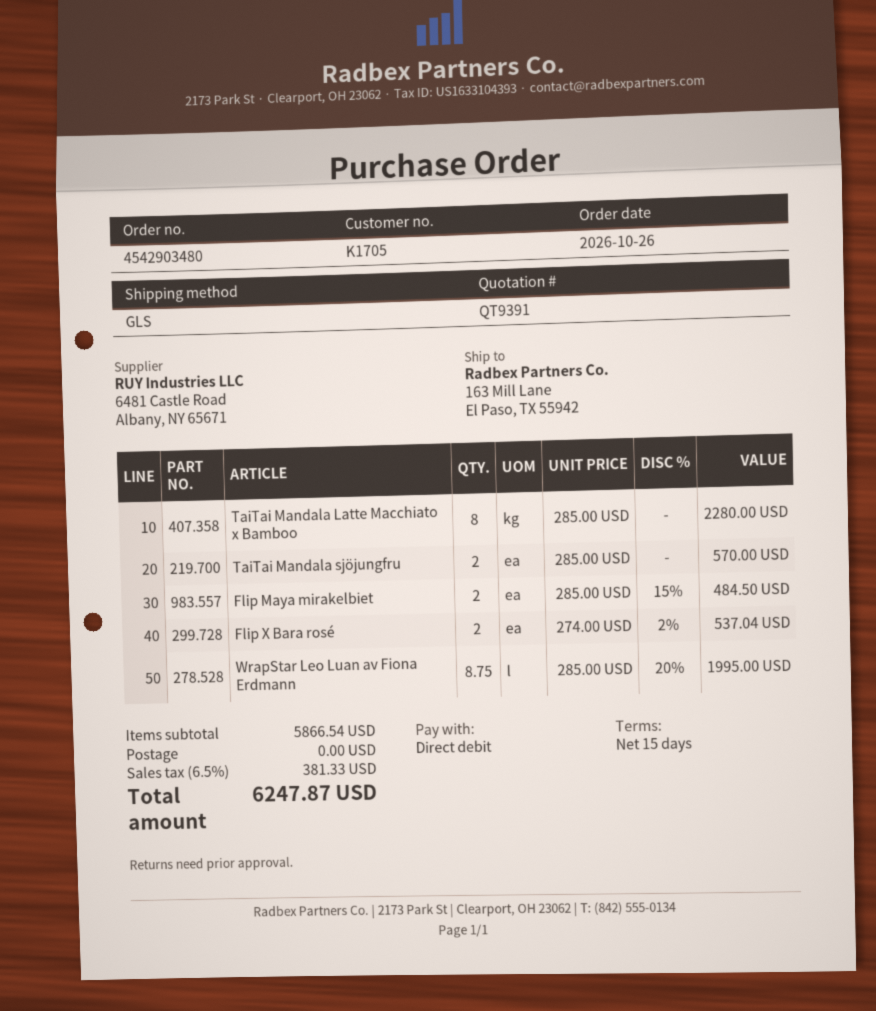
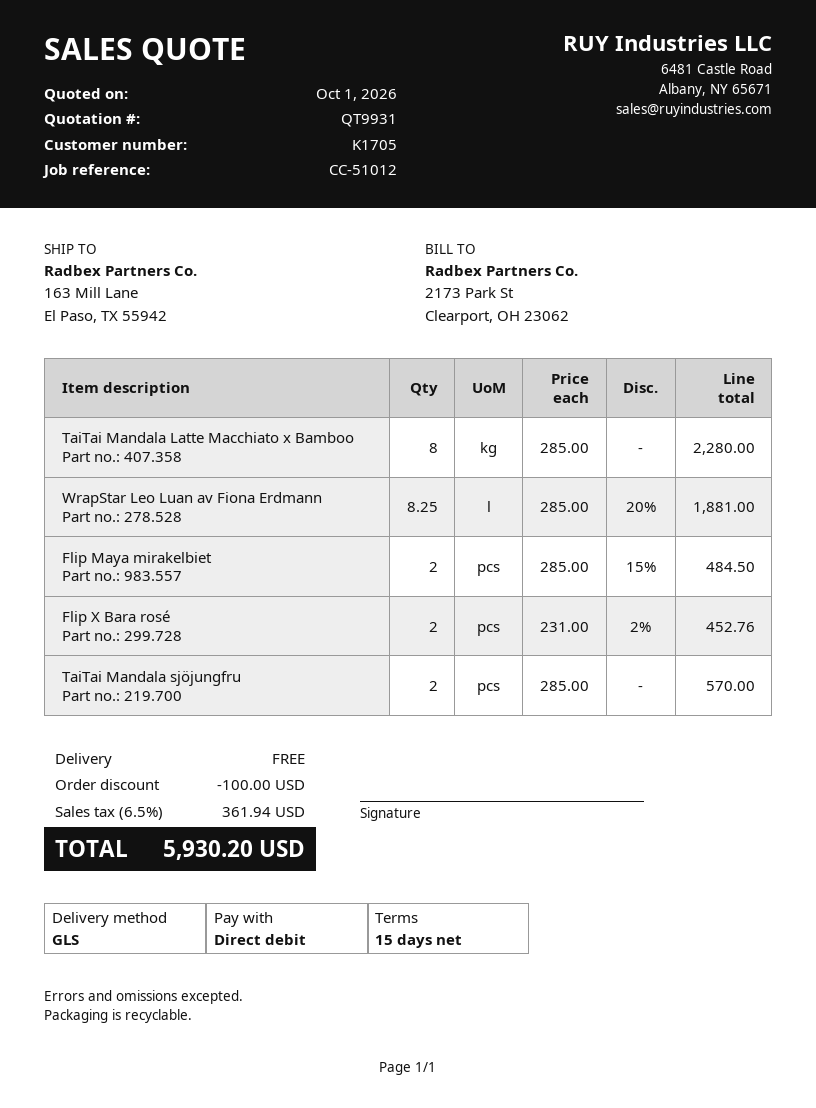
quote number: QT9391 -> QT9931
Flip X Bara rosé: 2 x 274.00 - 2% = 537.04 -> 2 x 231.00 - 2% = 452.76
WrapStar Leo Luan av Fiona Erdmann: 8.75 x 285.00 - 20% = 1995.00 -> 8.25 x 285.00 - 20% = 1881.00
discount: none -> 100.00
tax: 6.5% = 381.33 -> 6.5% = 361.94
total: 6247.87 -> 5930.20

